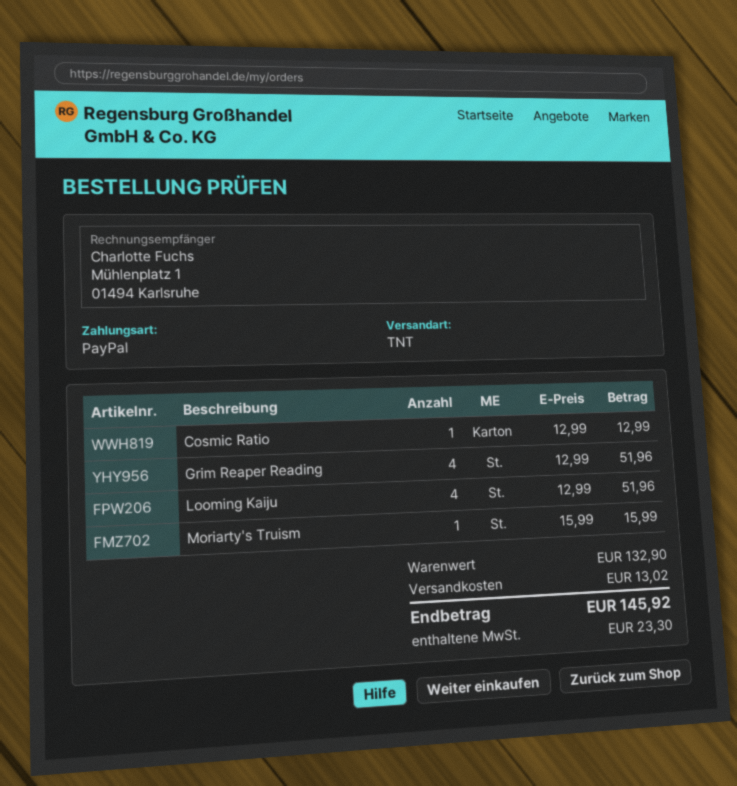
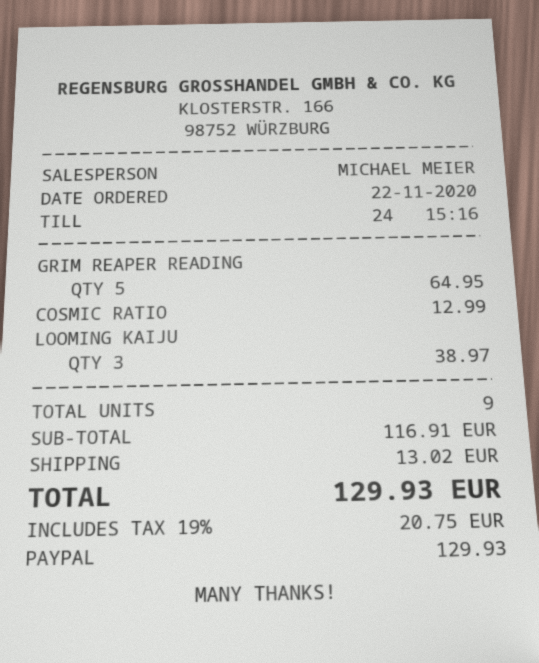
Grim Reaper Reading: 4 for 51.96 -> 5 for 64.95
Looming Kaiju: 4 for 51.96 -> 3 for 38.97
Moriarty's Truism: 1 for 15.99 -> none
subtotal: 132.90 -> 116.91
tax: 23.30 -> 20.75
total: 145.92 -> 129.93

